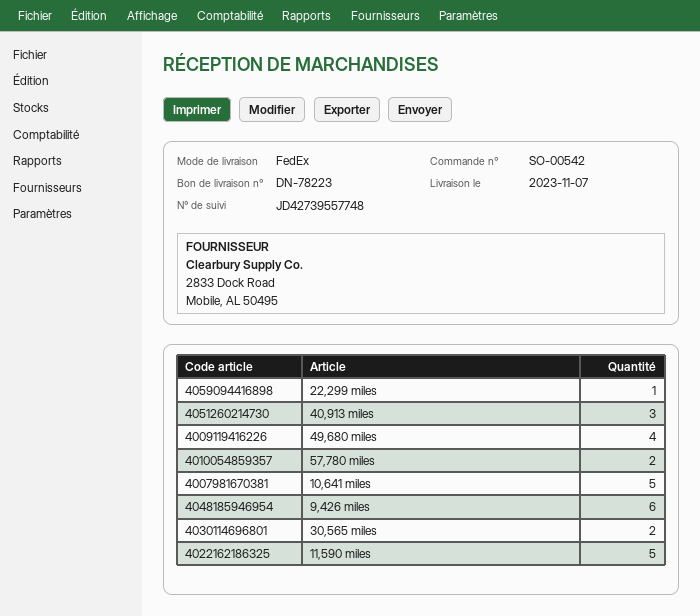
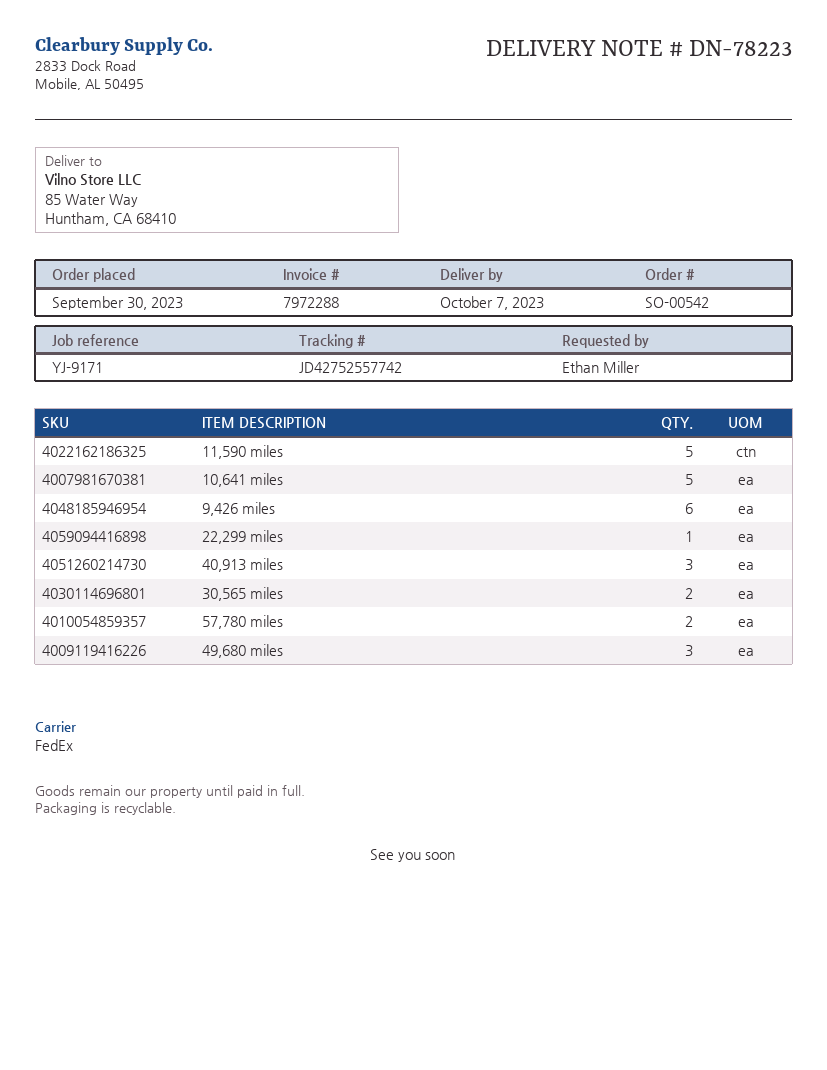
delivery date: 2023-11-07 -> 2023-10-07
tracking number: JD42739557748 -> JD42752557742
49,680 miles: 4 -> 3

